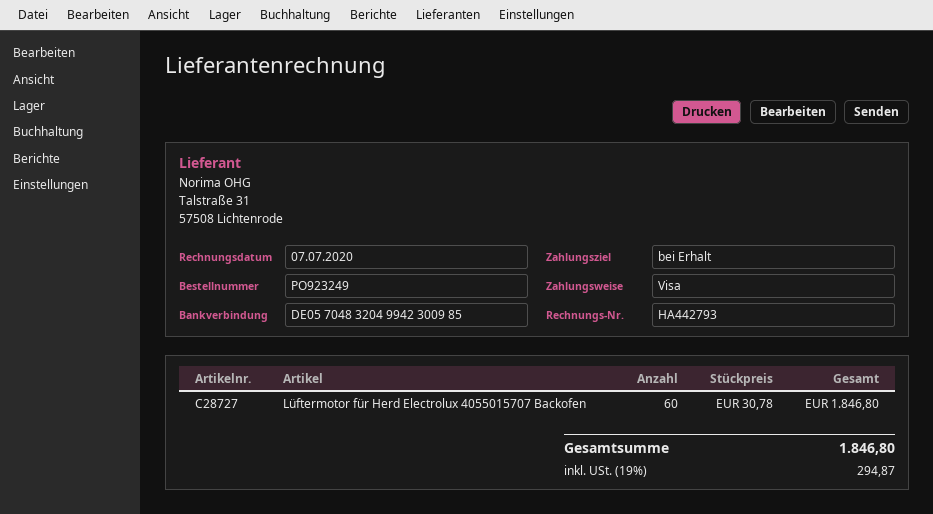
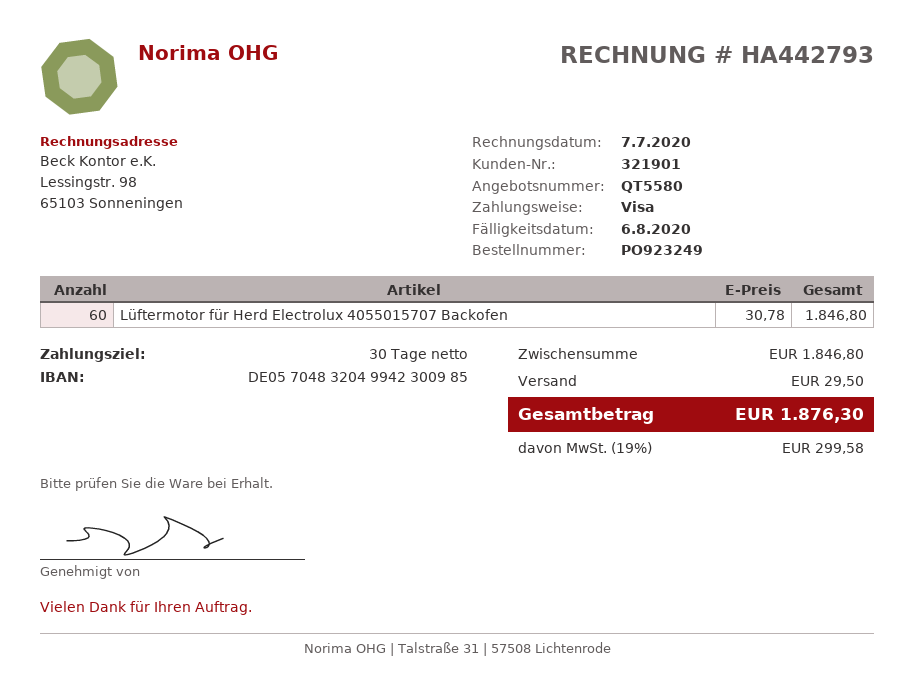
payment terms: on receipt -> 30 days
shipping: none -> 29.50
tax: 19% = 294.87 -> 19% = 299.58
total: 1846.80 -> 1876.30

